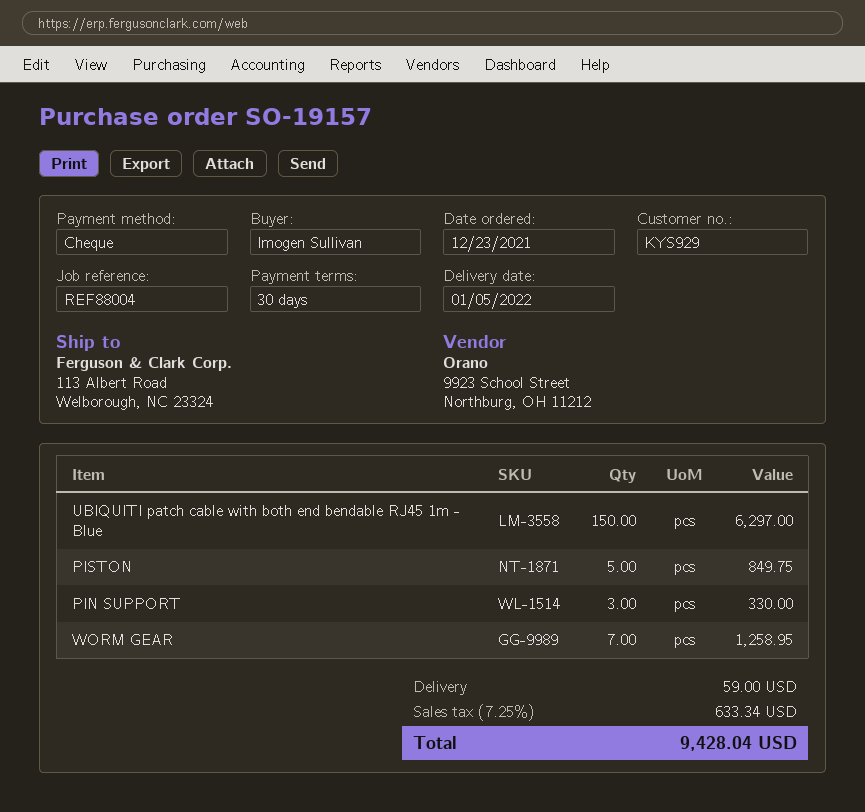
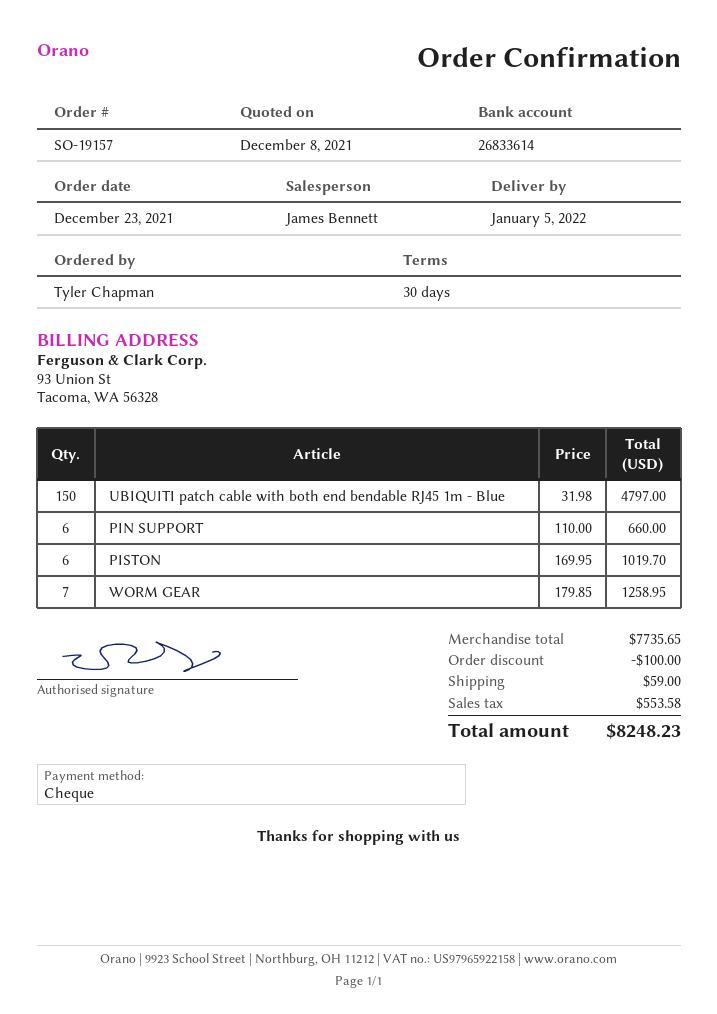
ordered by: Imogen Sullivan -> Tyler Chapman
UBIQUITI patch cable with both end bendable RJ45 1m - Blue: 150 for 6297.00 -> 150 for 4797.00
PISTON: 5 for 849.75 -> 6 for 1019.70
PIN SUPPORT: 3 for 330.00 -> 6 for 660.00
discount: none -> 100.00
tax: 633.34 -> 553.58
total: 9428.04 -> 8248.23

